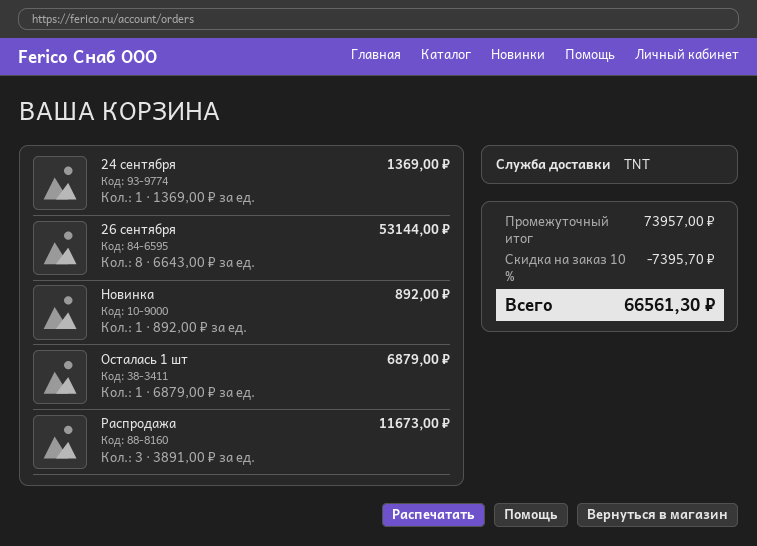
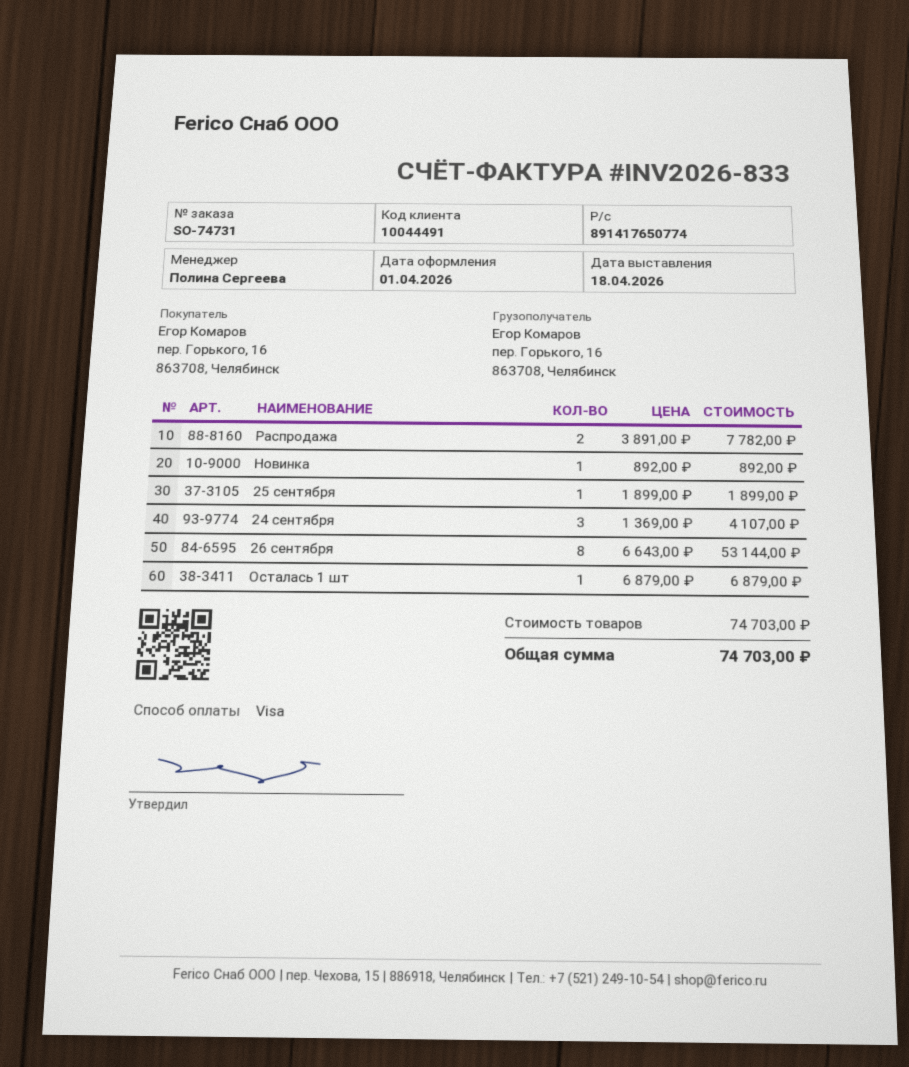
24 сентября: 1 x 1369.00 = 1369.00 -> 3 x 1369.00 = 4107.00
Распродажа: 3 x 3891.00 = 11673.00 -> 2 x 3891.00 = 7782.00
25 сентября: none -> 1 x 1899.00 = 1899.00
subtotal: 73957.00 -> 74703.00
discount: 10% = 7395.70 -> none
total: 66561.30 -> 74703.00

